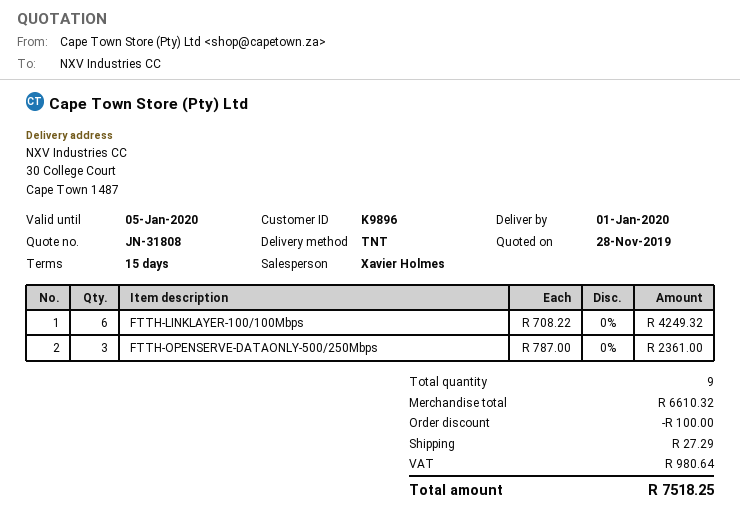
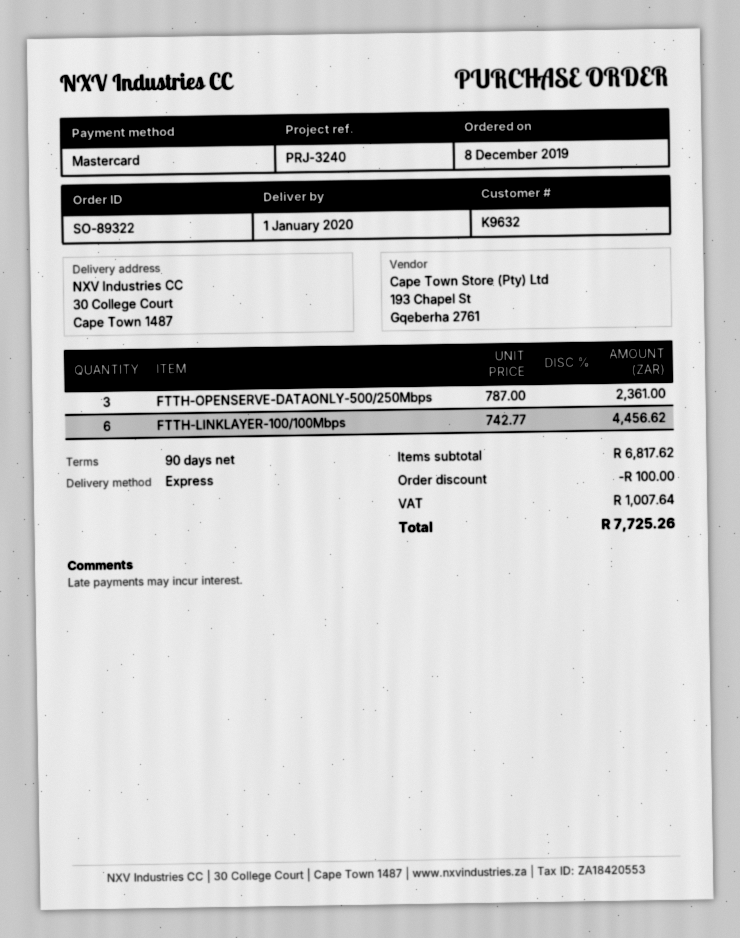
payment terms: 15 days -> 90 days
customer number: K9896 -> K9632
shipping method: TNT -> express
FTTH-LINKLAYER-100/100Mbps: 6 x 708.22 = 4249.32 -> 6 x 742.77 = 4456.62
subtotal: 6610.32 -> 6817.62
shipping: 27.29 -> none
tax: 980.64 -> 1007.64
total: 7518.25 -> 7725.26

